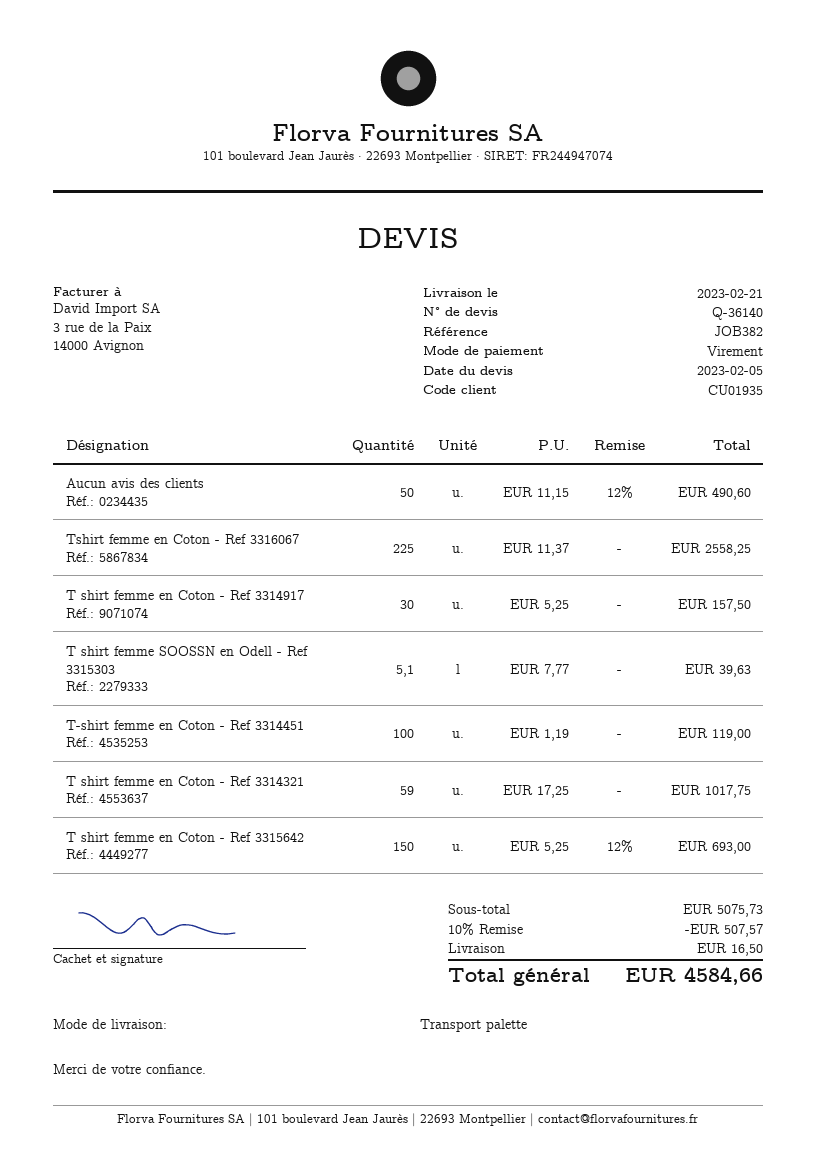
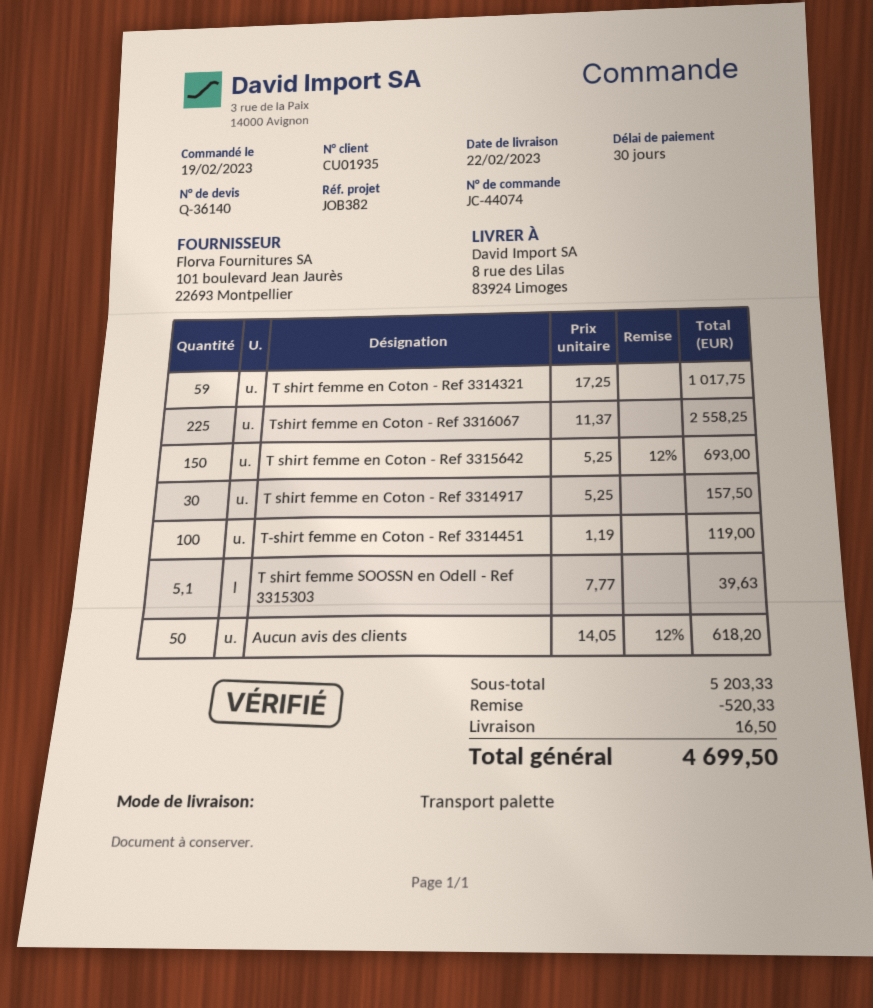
delivery date: 2023-02-21 -> 2023-02-22
Aucun avis des clients: 50 x 11.15 - 12% = 490.60 -> 50 x 14.05 - 12% = 618.20
subtotal: 5075.73 -> 5203.33
discount: 507.57 -> 520.33
total: 4584.66 -> 4699.50

